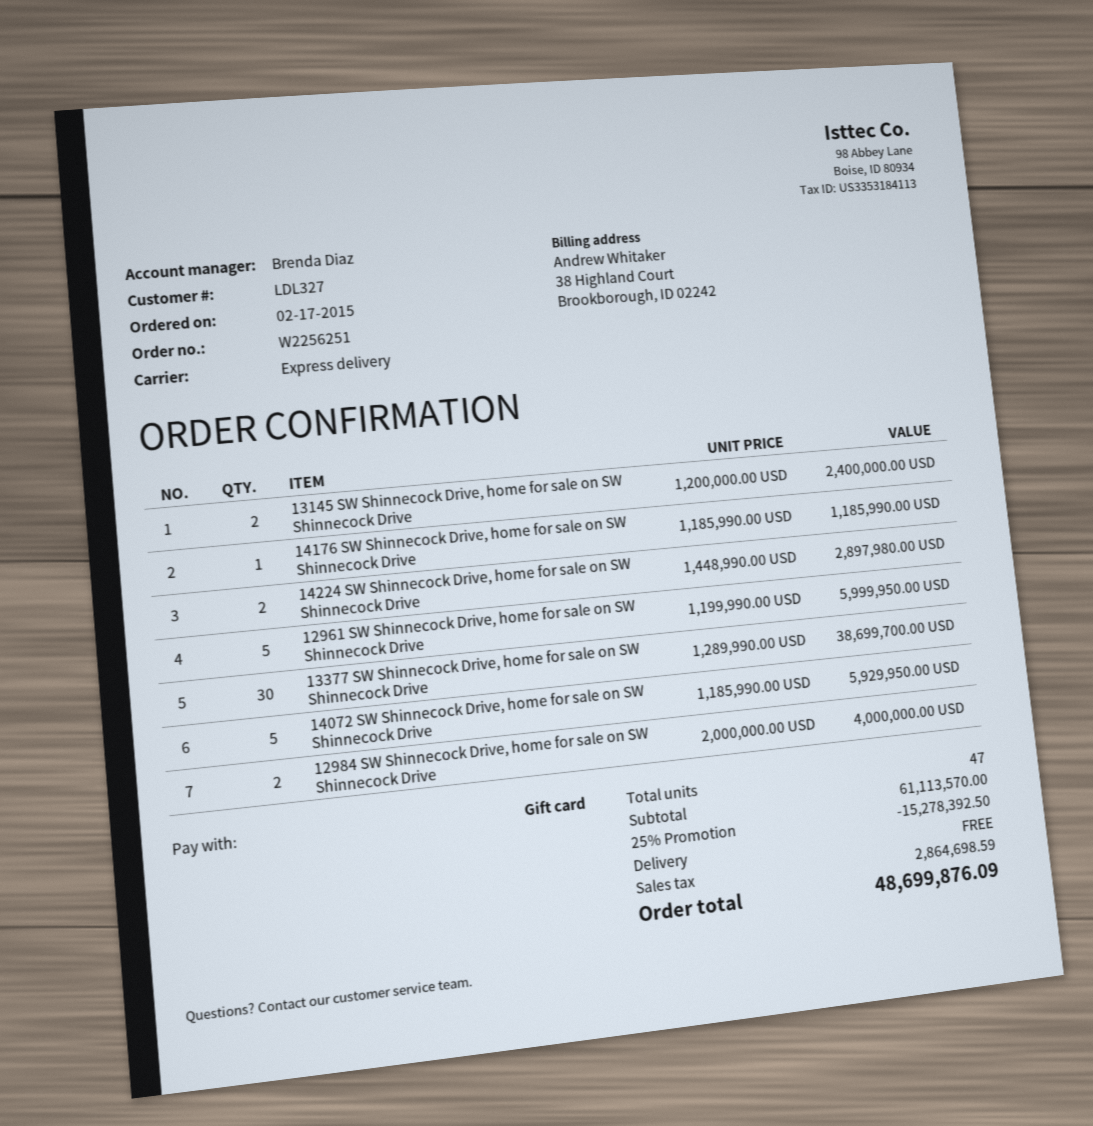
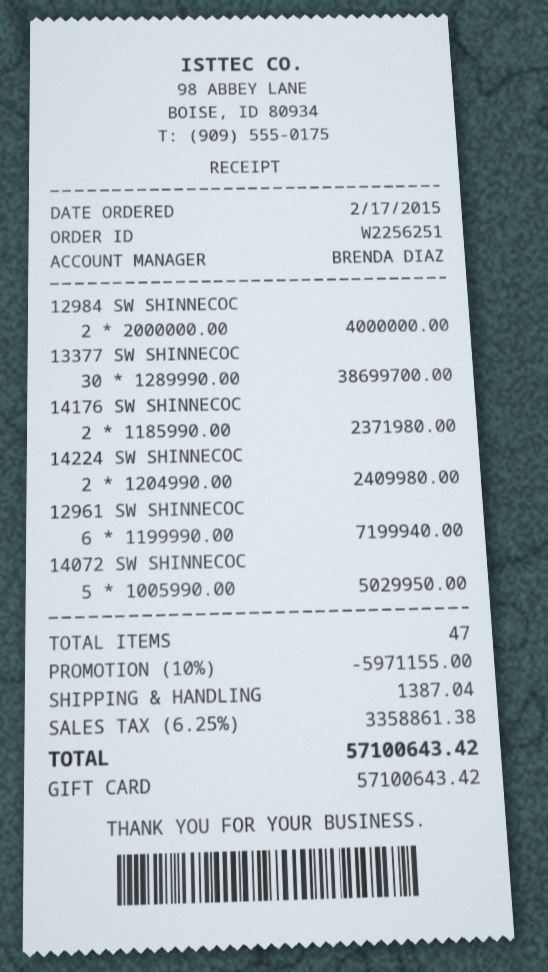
13145 SW Shinnecock Drive, home for sale on SW Shinnecock Drive: 2 x 1200000.00 = 2400000.00 -> none
14176 SW Shinnecock Drive, home for sale on SW Shinnecock Drive: 1 x 1185990.00 = 1185990.00 -> 2 x 1185990.00 = 2371980.00
14224 SW Shinnecock Drive, home for sale on SW Shinnecock Drive: 2 x 1448990.00 = 2897980.00 -> 2 x 1204990.00 = 2409980.00
12961 SW Shinnecock Drive, home for sale on SW Shinnecock Drive: 5 x 1199990.00 = 5999950.00 -> 6 x 1199990.00 = 7199940.00
14072 SW Shinnecock Drive, home for sale on SW Shinnecock Drive: 5 x 1185990.00 = 5929950.00 -> 5 x 1005990.00 = 5029950.00
discount: 25% = 15278392.50 -> 10% = 5971155.00
shipping: 0.00 -> 1387.04
tax: 2864698.59 -> 3358861.38
total: 48699876.09 -> 57100643.42

